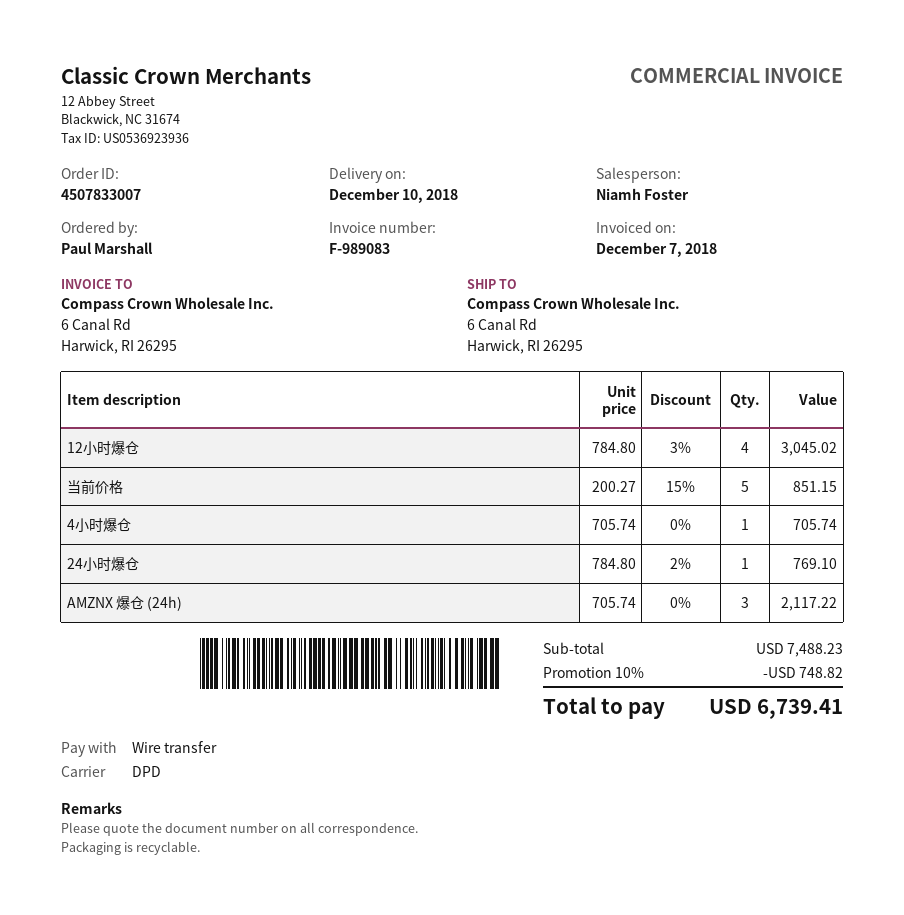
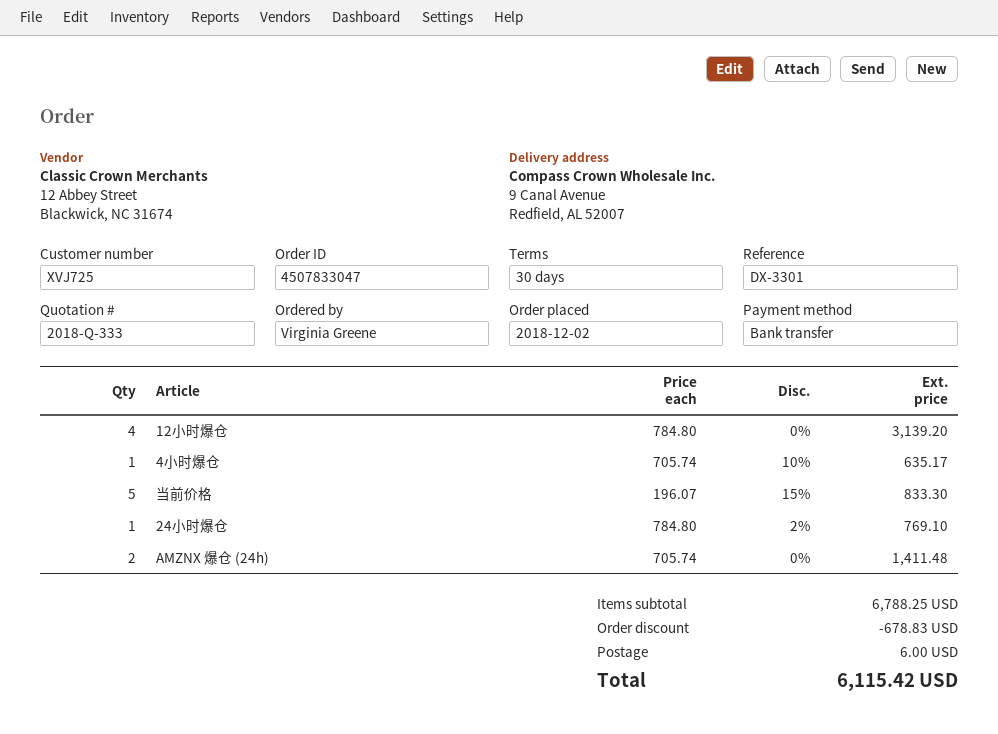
order number: 4507833007 -> 4507833047
ordered by: Paul Marshall -> Virginia Greene
ship to: 6 Canal Rd, Harwick, RI 26295 -> 9 Canal Avenue, Redfield, AL 52007
12小时爆仓: 4 x 784.80 - 3% = 3045.02 -> 4 x 784.80 = 3139.20
当前价格: 5 x 200.27 - 15% = 851.15 -> 5 x 196.07 - 15% = 833.30
4小时爆仓: 1 x 705.74 = 705.74 -> 1 x 705.74 - 10% = 635.17
AMZNX 爆仓 (24h): 3 x 705.74 = 2117.22 -> 2 x 705.74 = 1411.48
subtotal: 7488.23 -> 6788.25
discount: 748.82 -> 678.83
shipping: none -> 6.00
total: 6739.41 -> 6115.42

